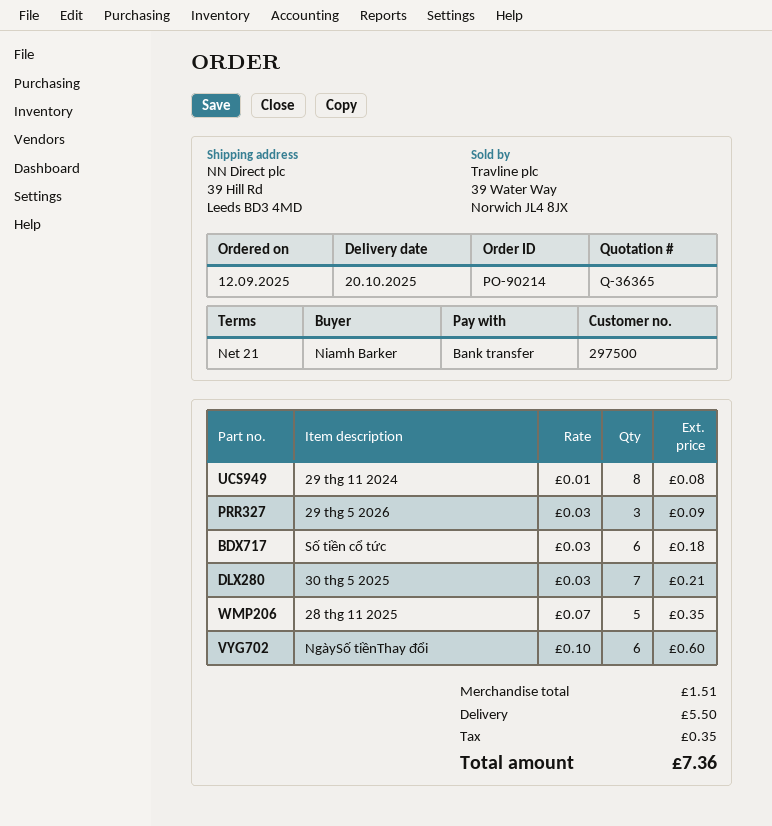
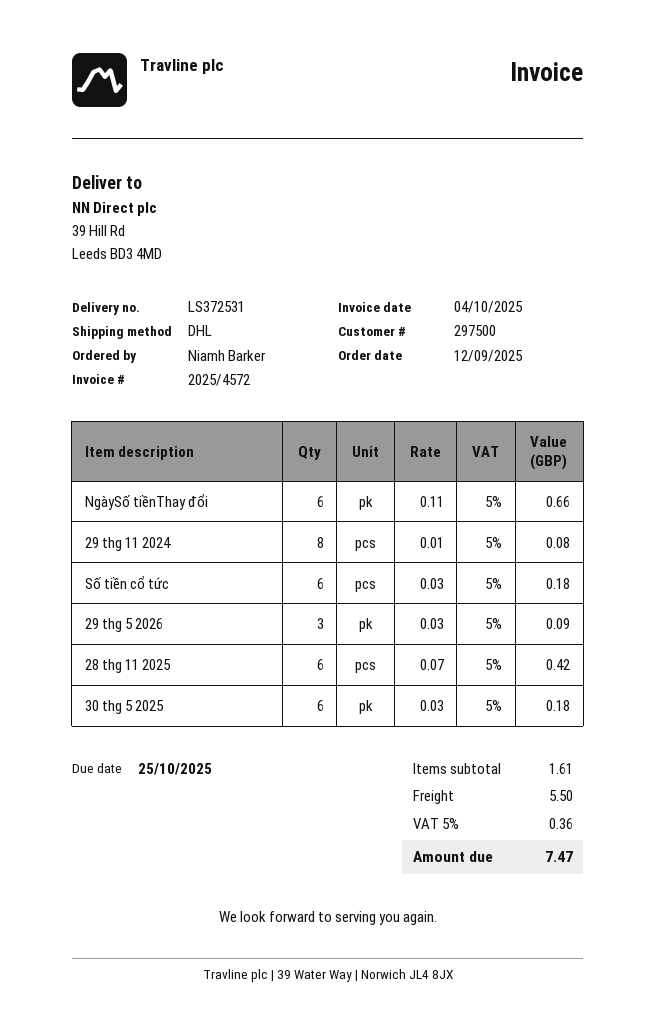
30 thg 5 2025: 7 x 0.03 = 0.21 -> 6 x 0.03 = 0.18
28 thg 11 2025: 5 x 0.07 = 0.35 -> 6 x 0.07 = 0.42
NgàySố tiềnThay đổi: 6 x 0.10 = 0.60 -> 6 x 0.11 = 0.66
subtotal: 1.51 -> 1.61
tax: 0.35 -> 0.36
total: 7.36 -> 7.47

